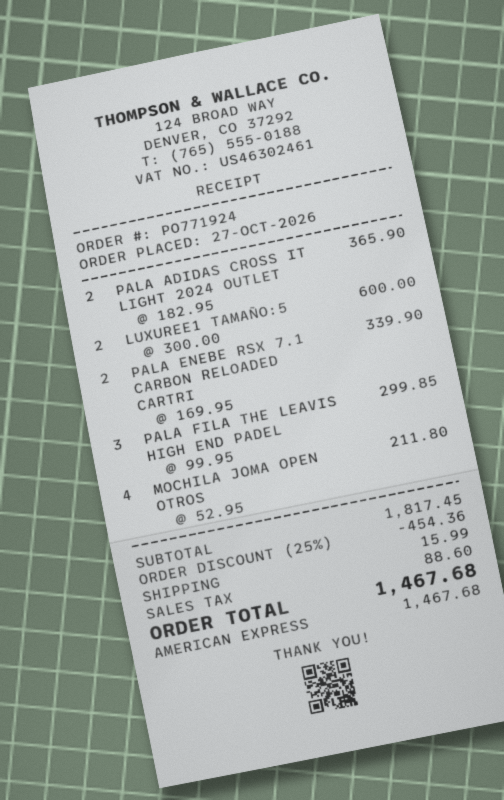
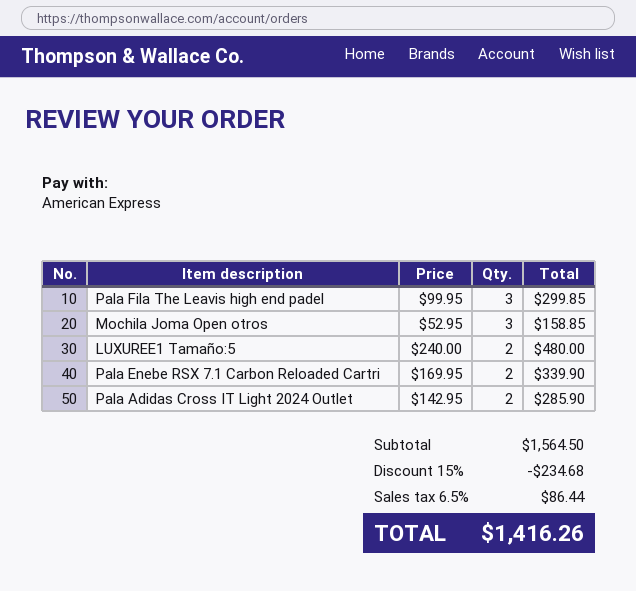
PALA ADIDAS CROSS IT LIGHT 2024 OUTLET: 2 x 182.95 = 365.90 -> 2 x 142.95 = 285.90
LUXUREE1 TAMAÑO:5: 2 x 300.00 = 600.00 -> 2 x 240.00 = 480.00
MOCHILA JOMA OPEN OTROS: 4 x 52.95 = 211.80 -> 3 x 52.95 = 158.85
subtotal: 1817.45 -> 1564.50
discount: 25% = 454.36 -> 15% = 234.68
shipping: 15.99 -> none
tax: 88.60 -> 86.44
total: 1467.68 -> 1416.26

